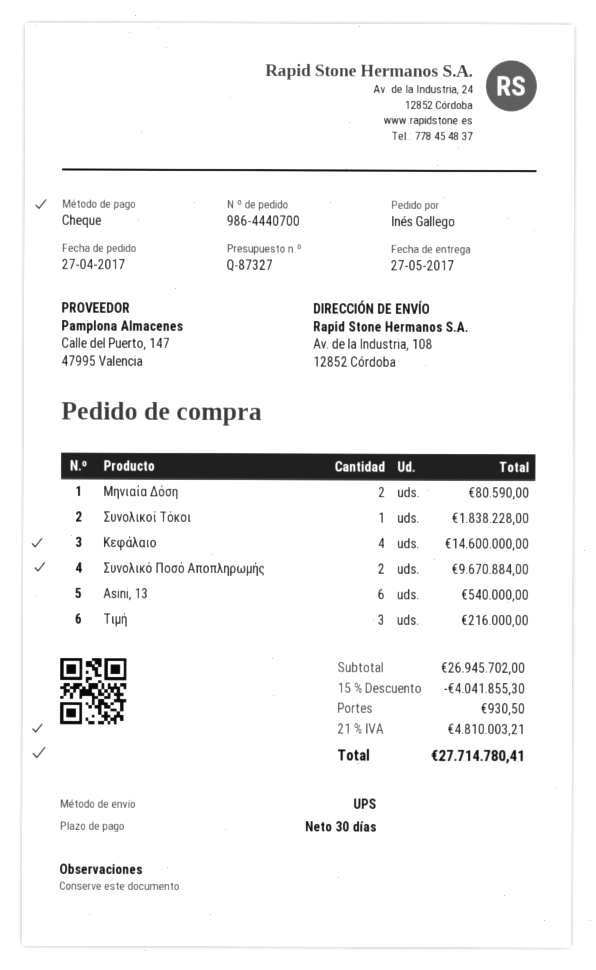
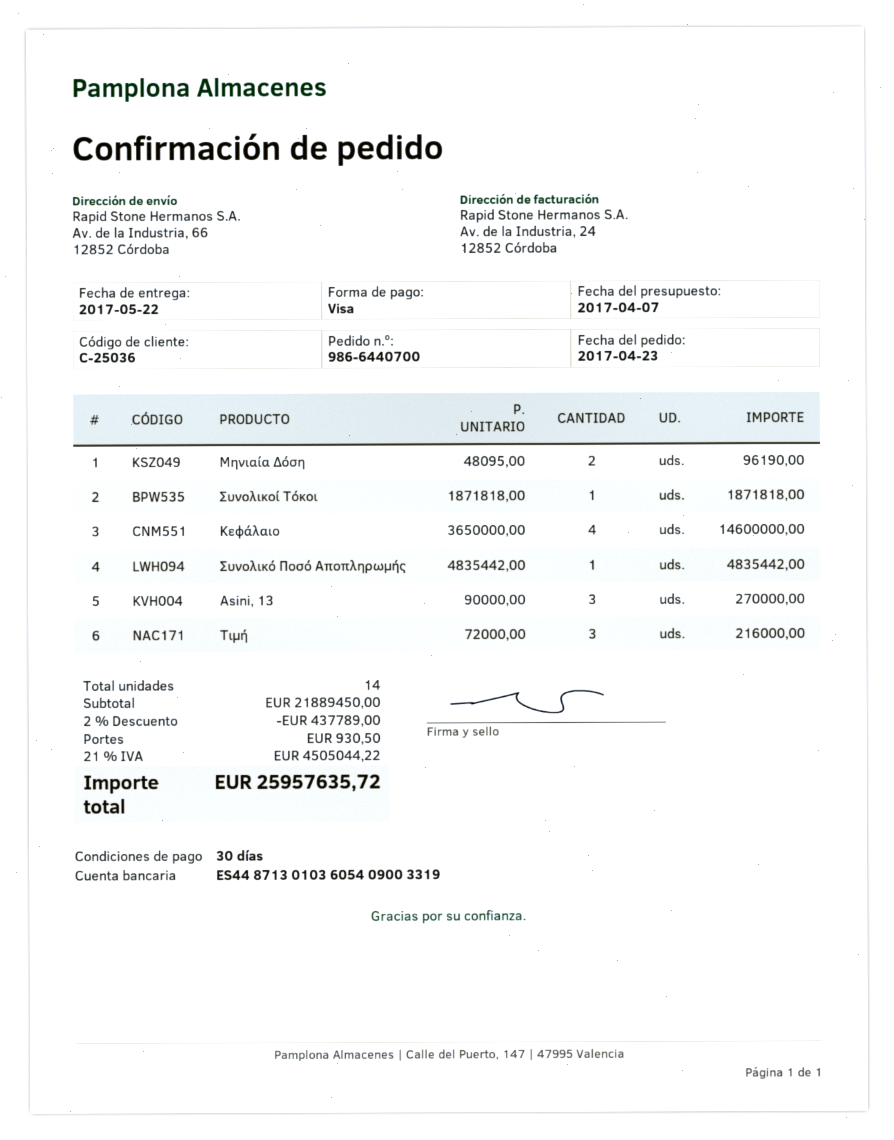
order number: 986-4440700 -> 986-6440700
order date: 2017-04-27 -> 2017-04-23
delivery date: 2017-05-27 -> 2017-05-22
payment method: cheque -> Visa
ship to: Av. de la Industria, 108, 12852 Córdoba -> Av. de la Industria, 66, 12852 Córdoba
Μηνιαία Δόση: 2 for 80590.00 -> 2 for 96190.00
Συνολικοί Τόκοι: 1 for 1838228.00 -> 1 for 1871818.00
Συνολικό Ποσό Αποπληρωμής: 2 for 9670884.00 -> 1 for 4835442.00
Asini, 13: 6 for 540000.00 -> 3 for 270000.00
subtotal: 26945702.00 -> 21889450.00
discount: 15% = 4041855.30 -> 2% = 437789.00
tax: 21% = 4810003.21 -> 21% = 4505044.22
total: 27714780.41 -> 25957635.72

